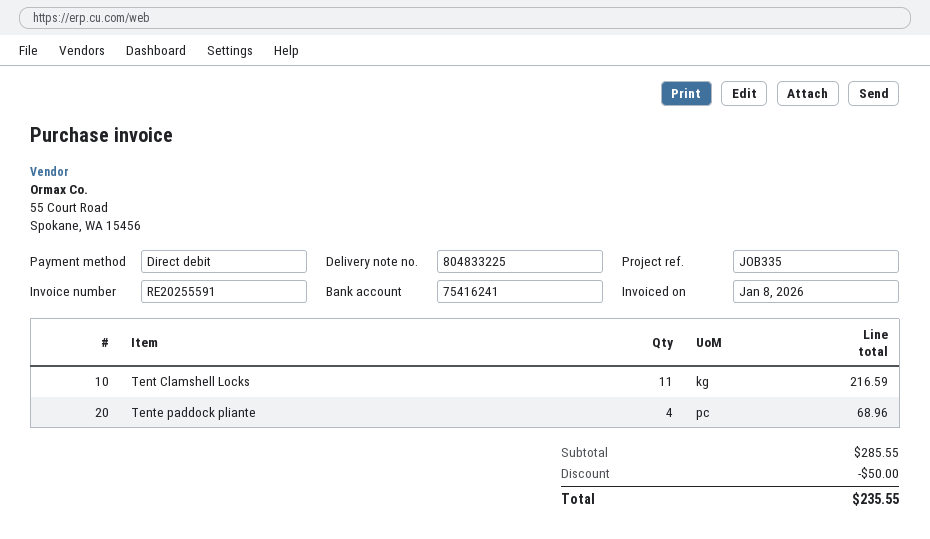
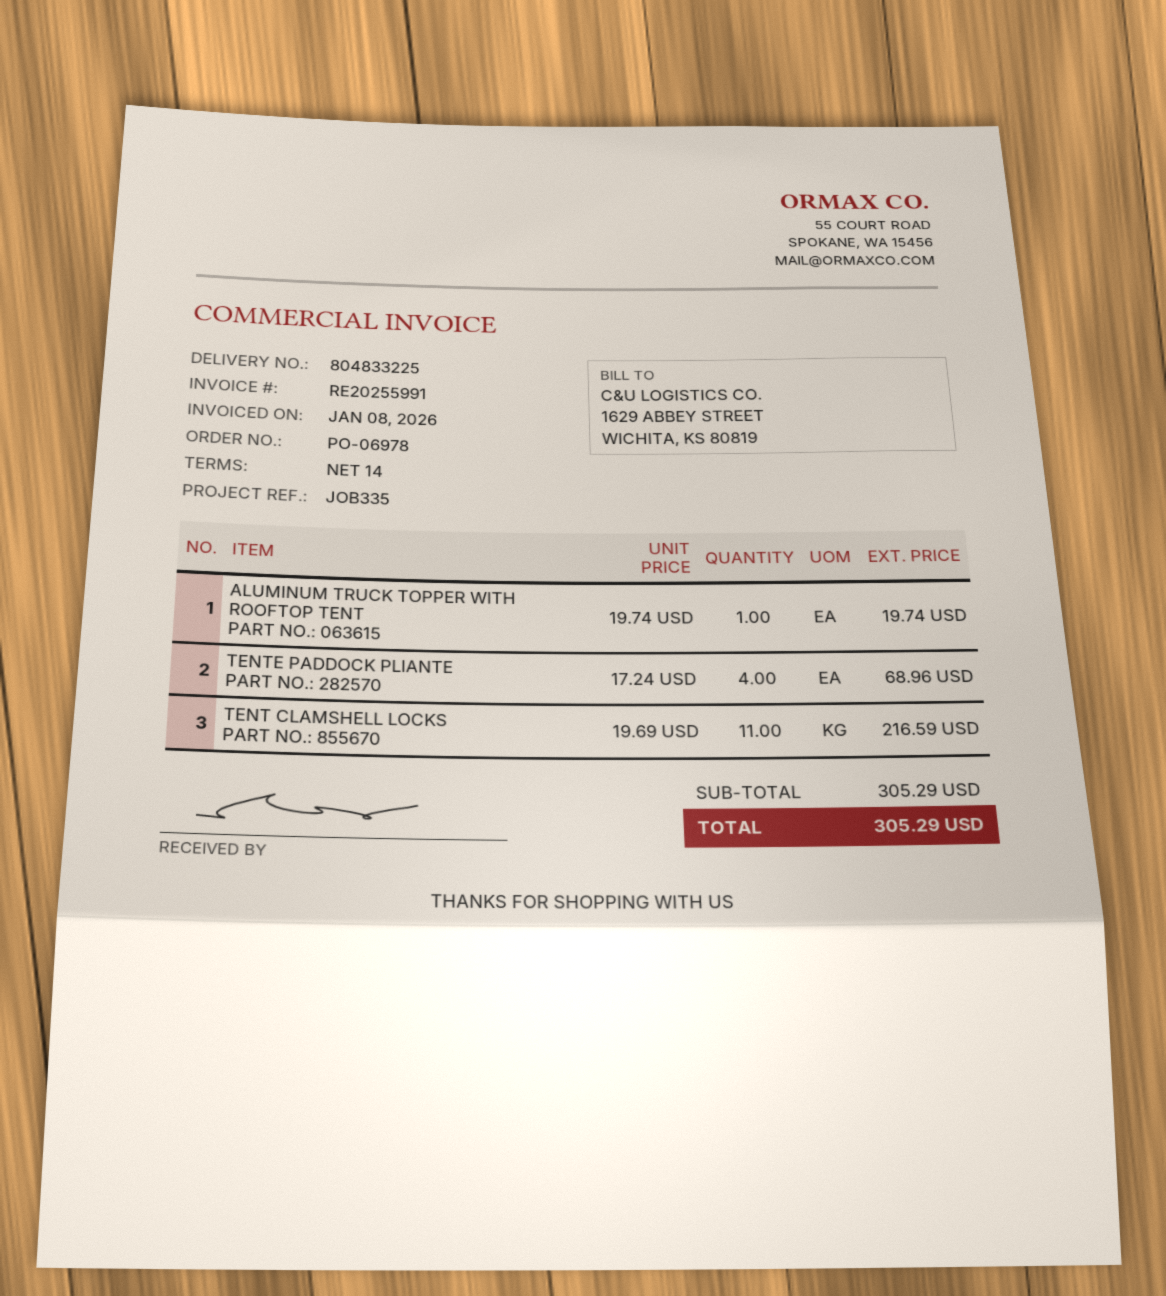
invoice number: RE20255591 -> RE20255991
ALUMINUM TRUCK TOPPER WITH ROOFTOP TENT: none -> 1 for 19.74
subtotal: 285.55 -> 305.29
discount: 50.00 -> none
total: 235.55 -> 305.29

